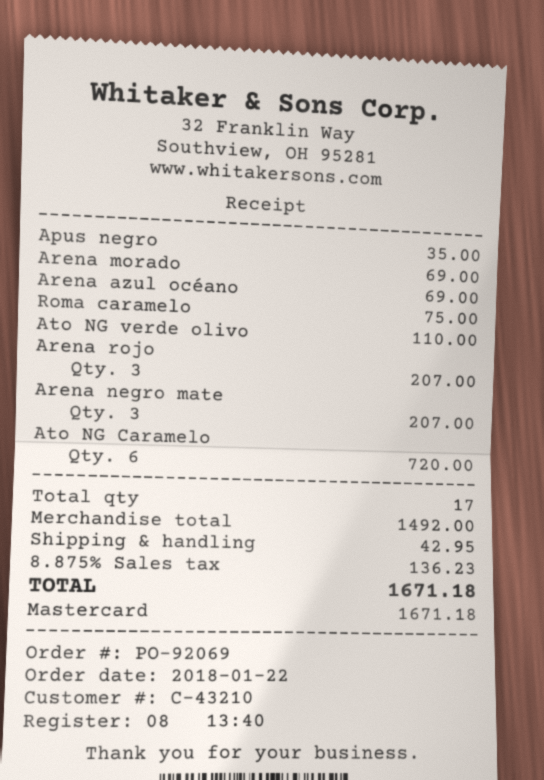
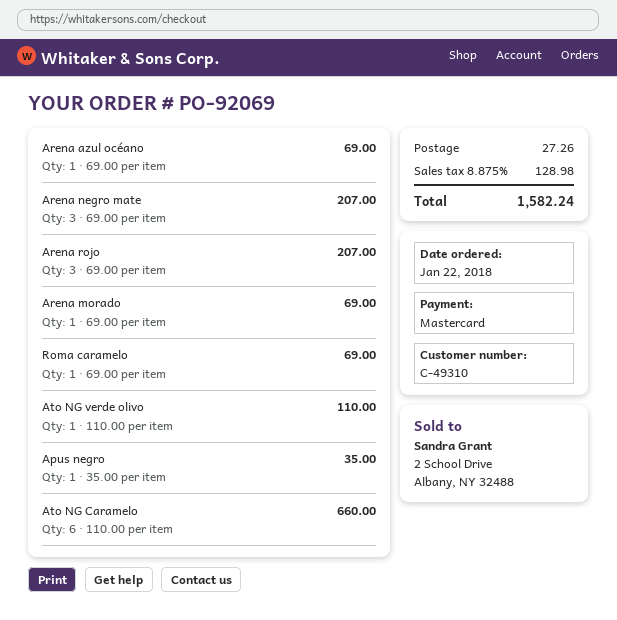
customer number: C-43210 -> C-49310
Roma caramelo: 1 for 75.00 -> 1 for 69.00
Ato NG Caramelo: 6 for 720.00 -> 6 for 660.00
shipping: 42.95 -> 27.26
tax: 8.875% = 136.23 -> 8.875% = 128.98
total: 1671.18 -> 1582.24

